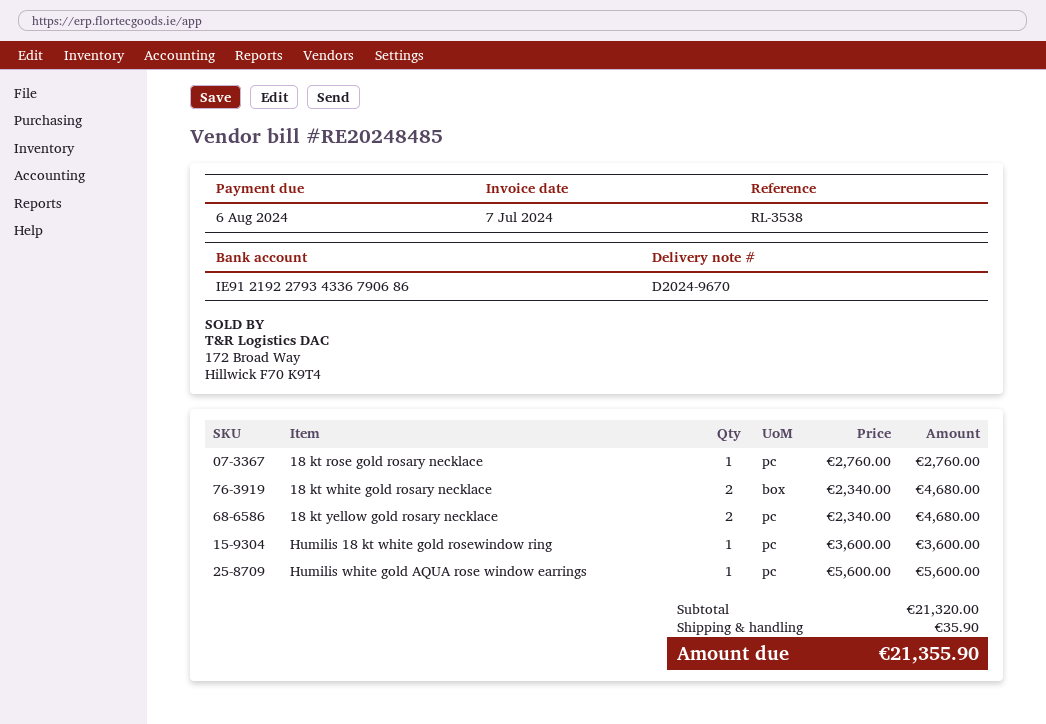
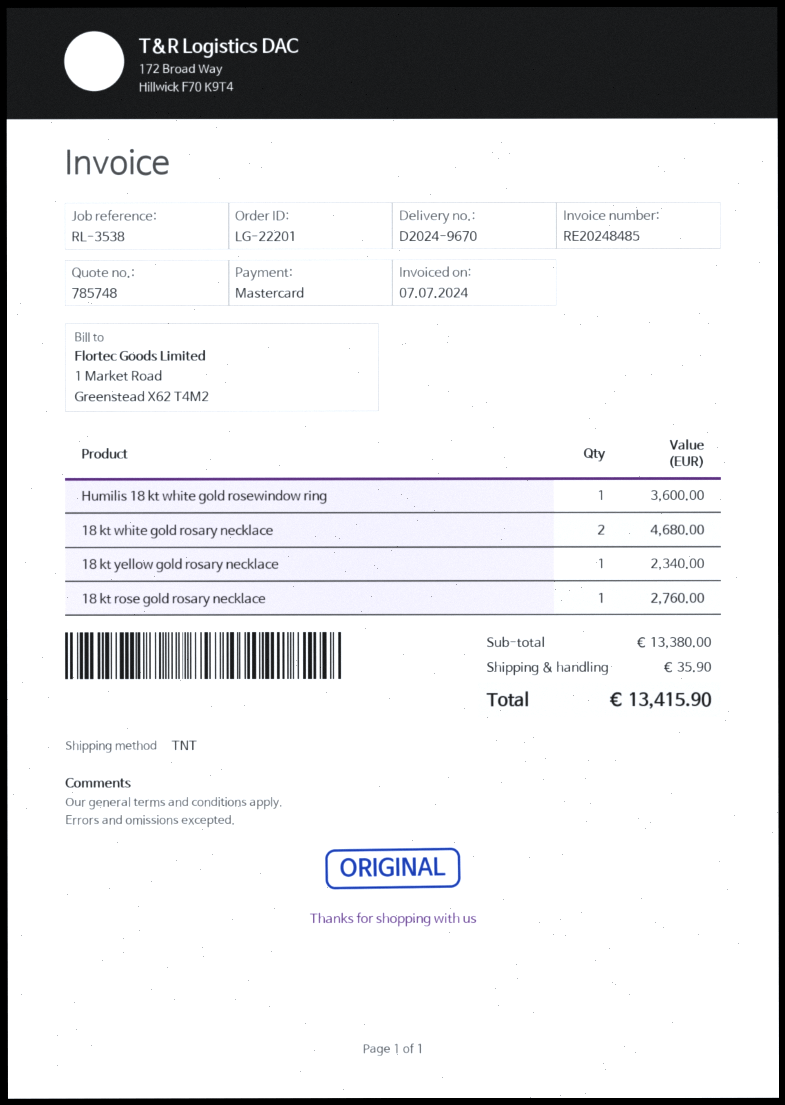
18 kt yellow gold rosary necklace: 2 for 4680.00 -> 1 for 2340.00
Humilis white gold AQUA rose window earrings: 1 for 5600.00 -> none
subtotal: 21320.00 -> 13380.00
total: 21355.90 -> 13415.90

